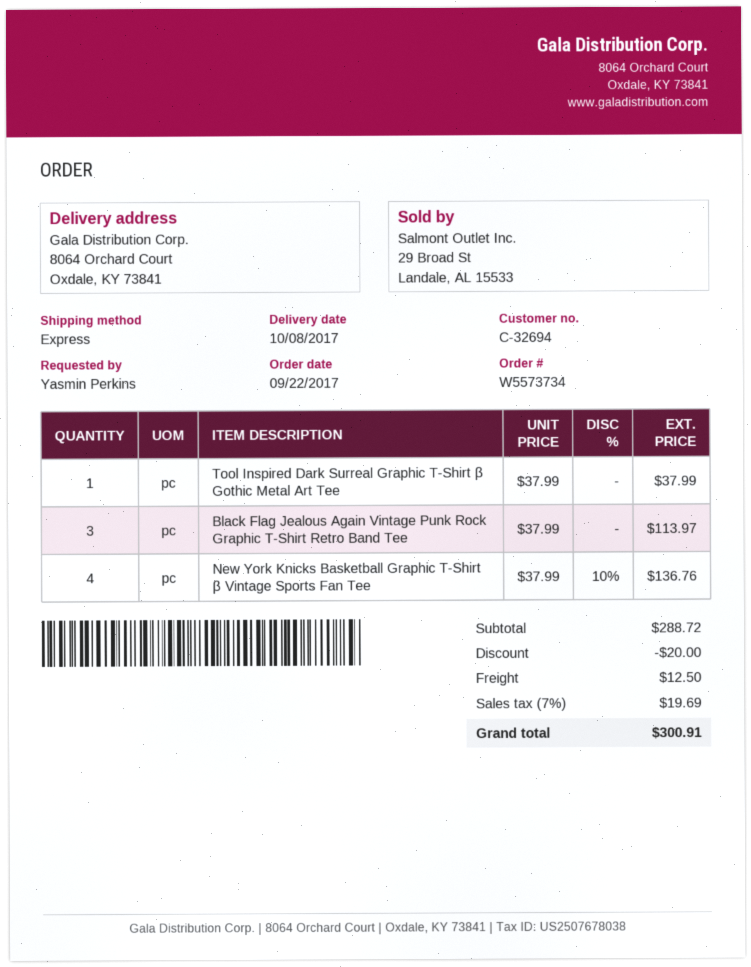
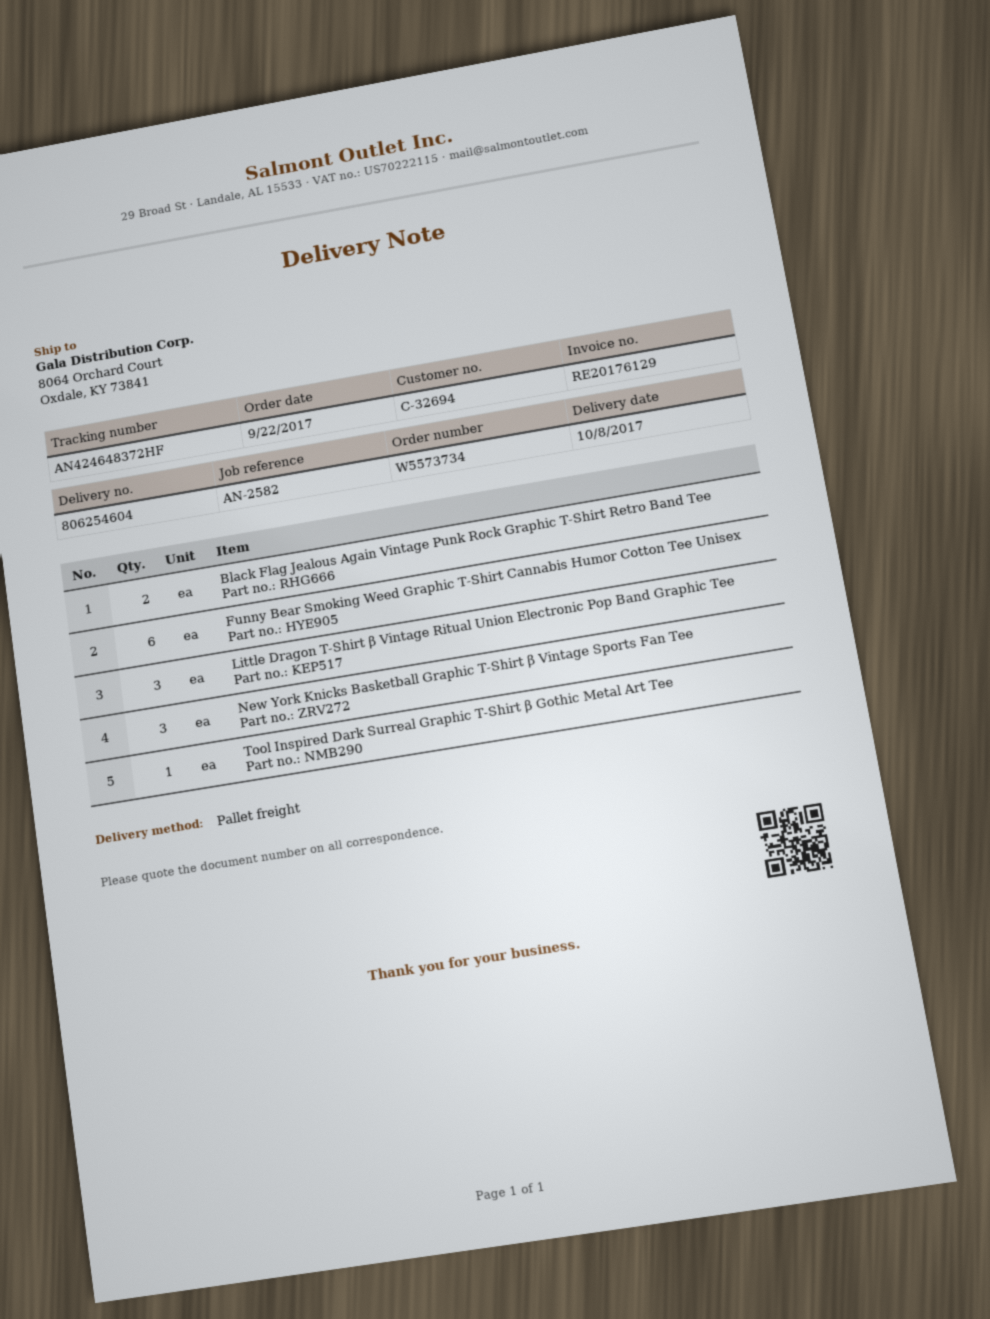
shipping method: express -> pallet freight
Black Flag Jealous Again Vintage Punk Rock Graphic T-Shirt Retro Band Tee: 3 -> 2
New York Knicks Basketball Graphic T-Shirt β Vintage Sports Fan Tee: 4 -> 3
Funny Bear Smoking Weed Graphic T-Shirt Cannabis Humor Cotton Tee Unisex: none -> 6
Little Dragon T-Shirt β Vintage Ritual Union Electronic Pop Band Graphic Tee: none -> 3

